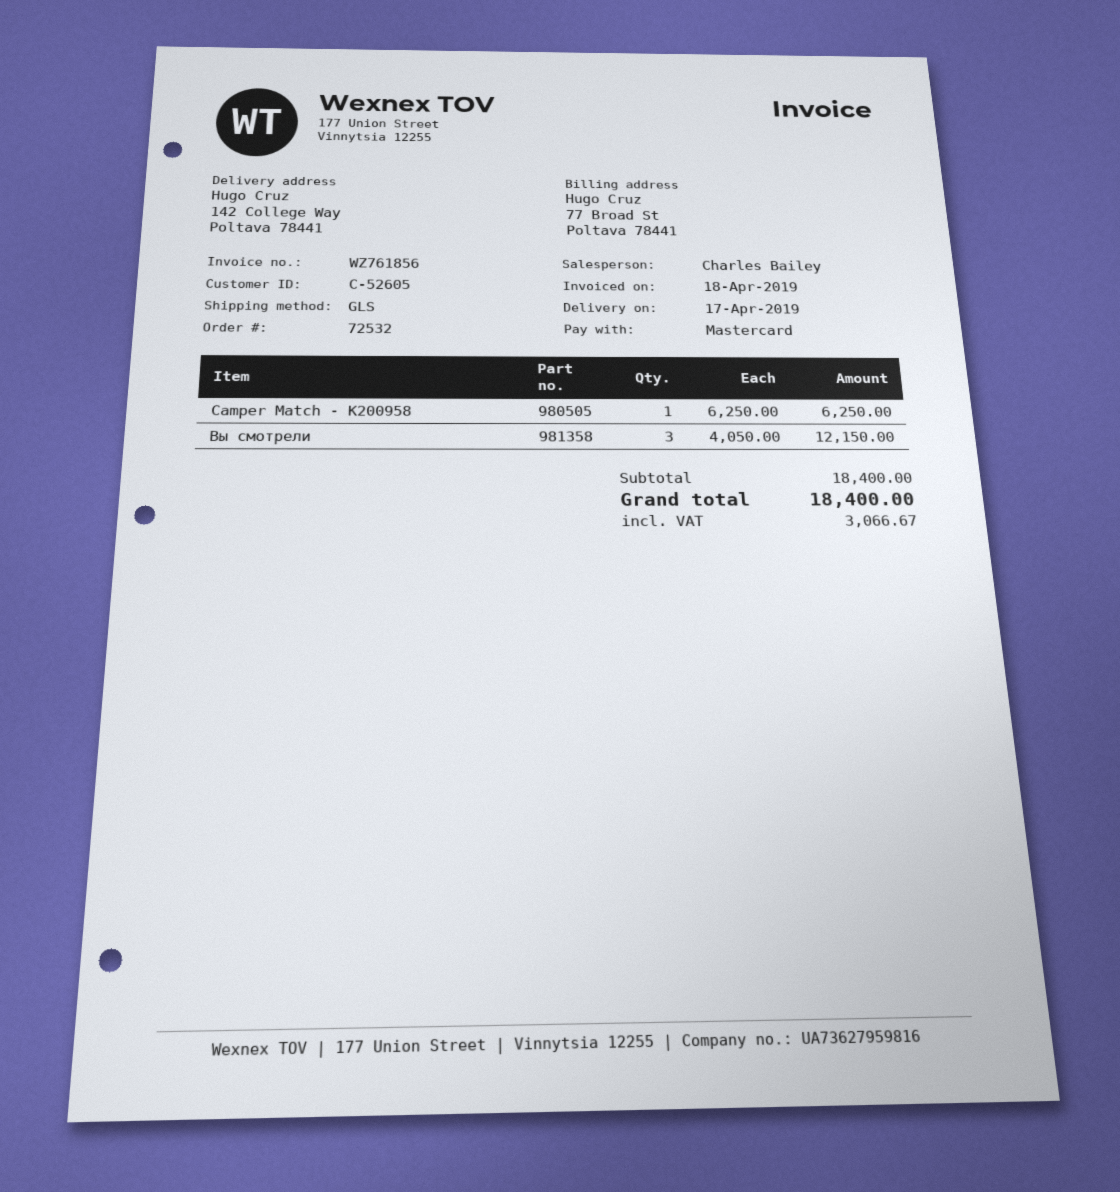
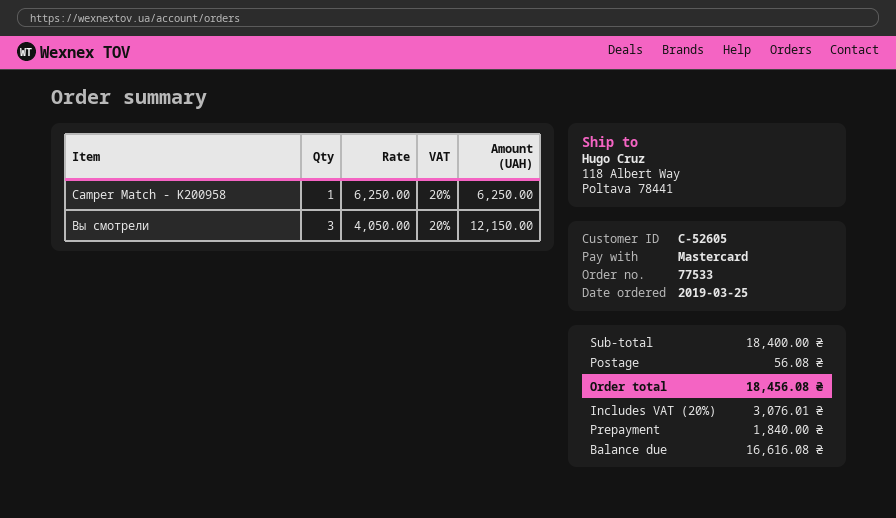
order number: 72532 -> 77533
ship to: 142 College Way, Poltava 78441 -> 118 Albert Way, Poltava 78441
shipping: none -> 56.08
tax: 3066.67 -> 3076.01
total: 18400.00 -> 18456.08

